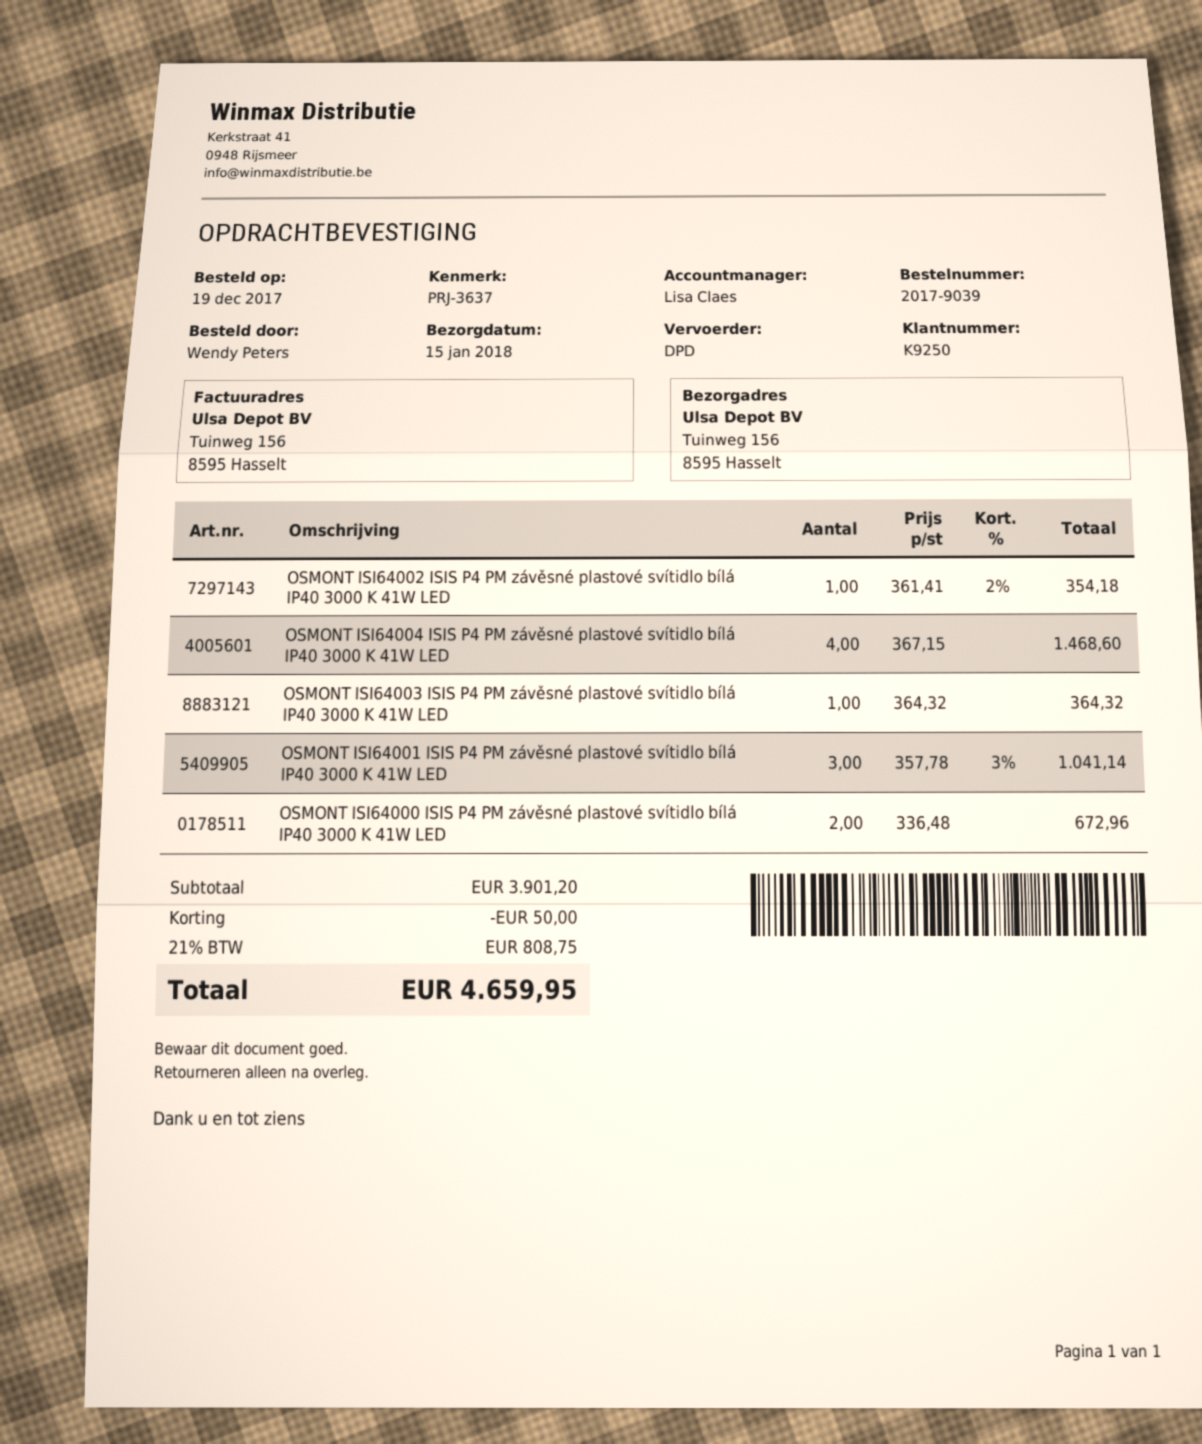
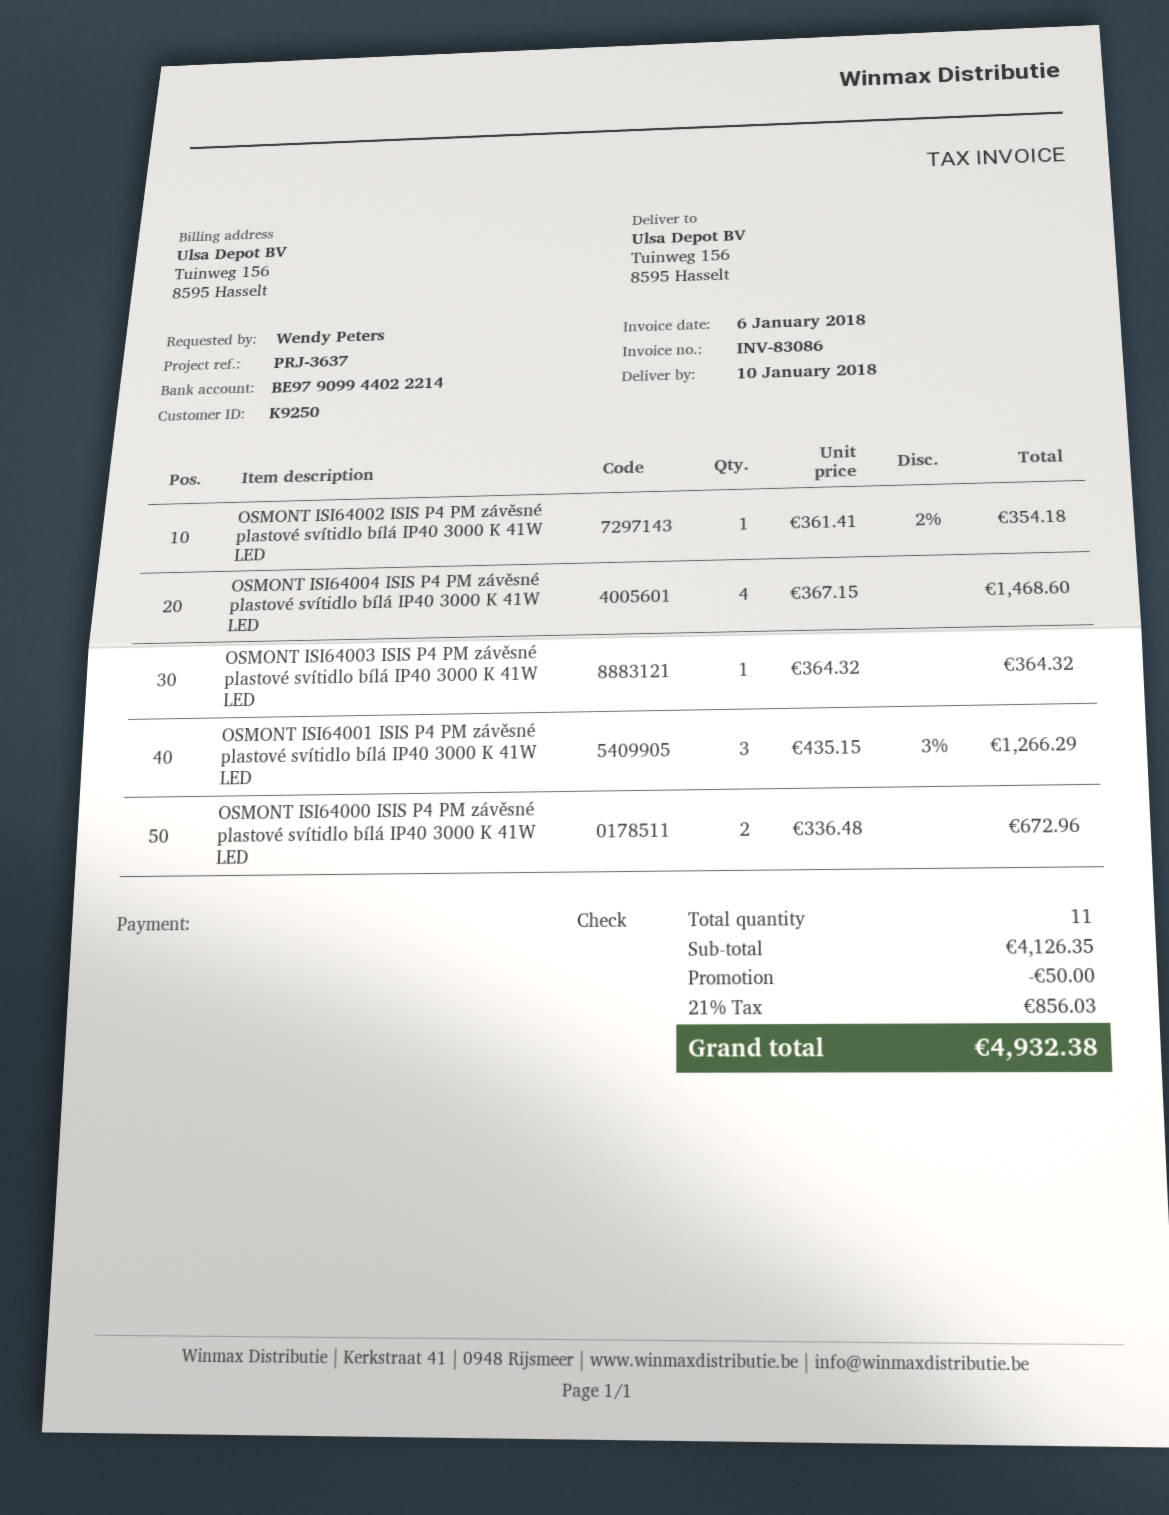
delivery date: 2018-01-15 -> 2018-01-10
OSMONT ISI64001 ISIS P4 PM závěsné plastové svítidlo bílá IP40 3000 K 41W LED: 3 x 357.78 - 3% = 1041.14 -> 3 x 435.15 - 3% = 1266.29
subtotal: 3901.20 -> 4126.35
tax: 21% = 808.75 -> 21% = 856.03
total: 4659.95 -> 4932.38

